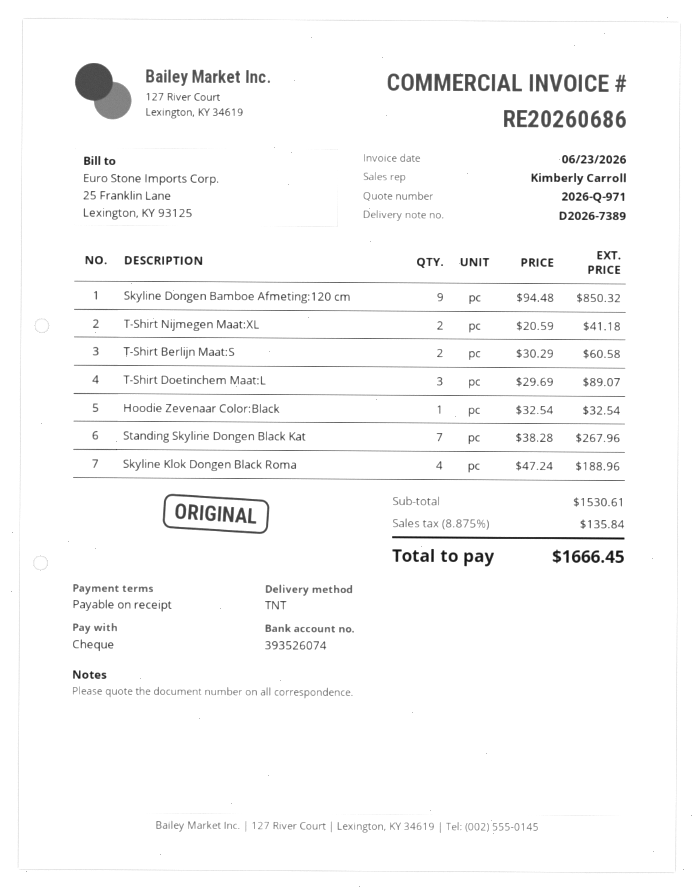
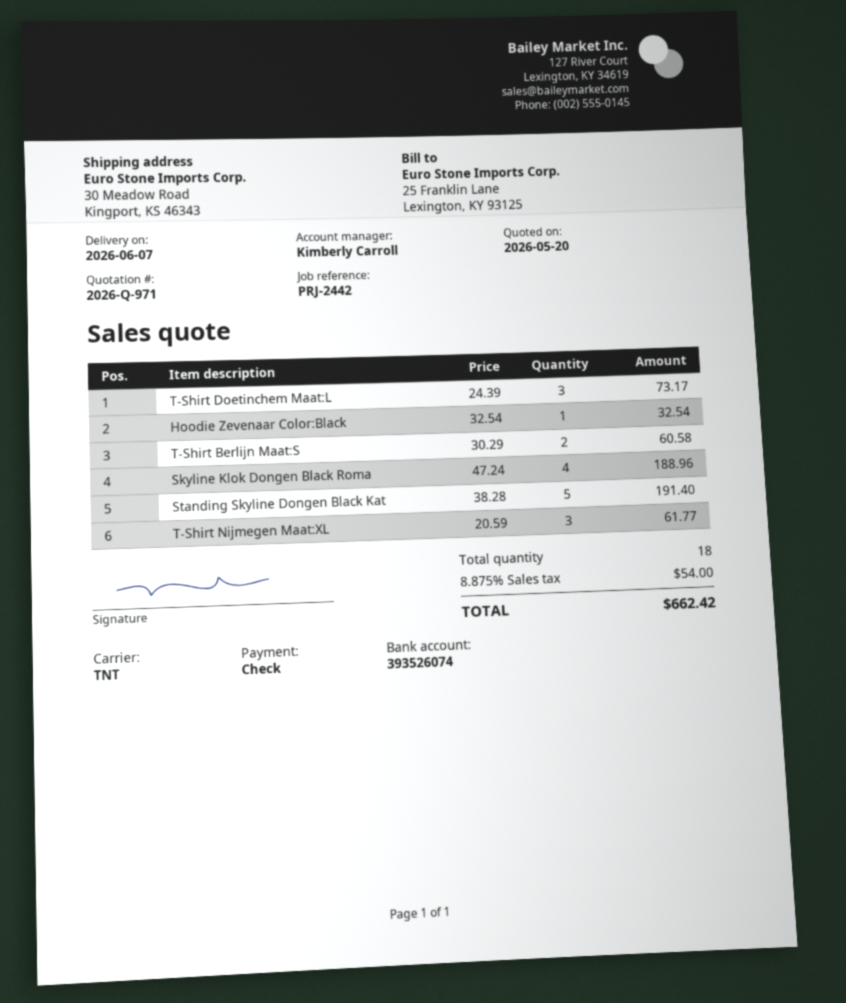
Skyline Dongen Bamboe Afmeting:120 cm: 9 x 94.48 = 850.32 -> none
T-Shirt Nijmegen Maat:XL: 2 x 20.59 = 41.18 -> 3 x 20.59 = 61.77
T-Shirt Doetinchem Maat:L: 3 x 29.69 = 89.07 -> 3 x 24.39 = 73.17
Standing Skyline Dongen Black Kat: 7 x 38.28 = 267.96 -> 5 x 38.28 = 191.40
tax: 8.875% = 135.84 -> 8.875% = 54.00
total: 1666.45 -> 662.42

